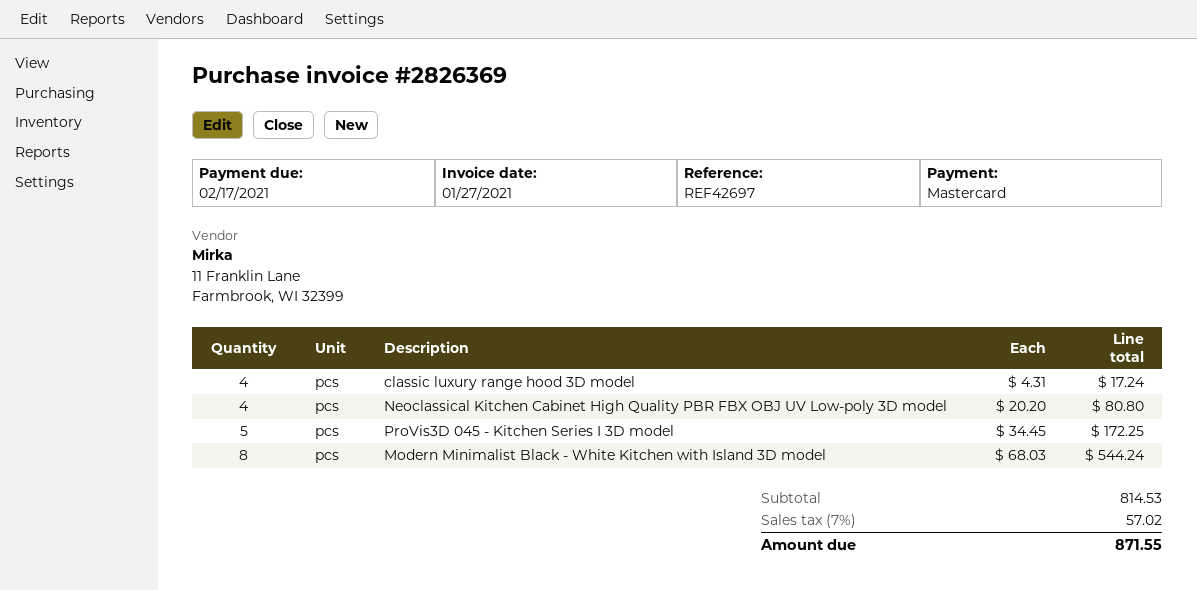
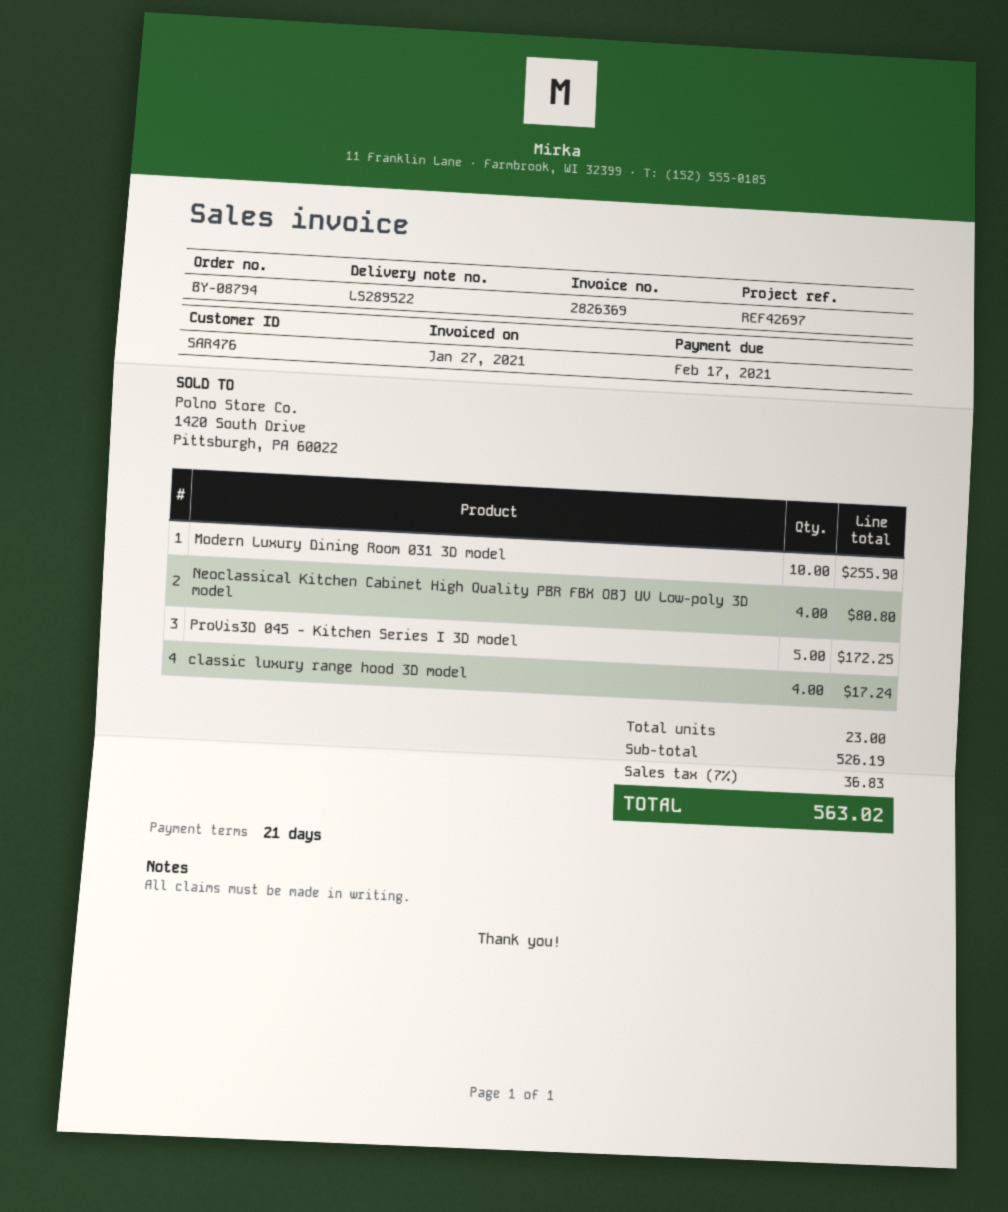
Modern Minimalist Black - White Kitchen with Island 3D model: 8 for 544.24 -> none
Modern Luxury Dining Room 031 3D model: none -> 10 for 255.90
subtotal: 814.53 -> 526.19
tax: 7% = 57.02 -> 7% = 36.83
total: 871.55 -> 563.02

